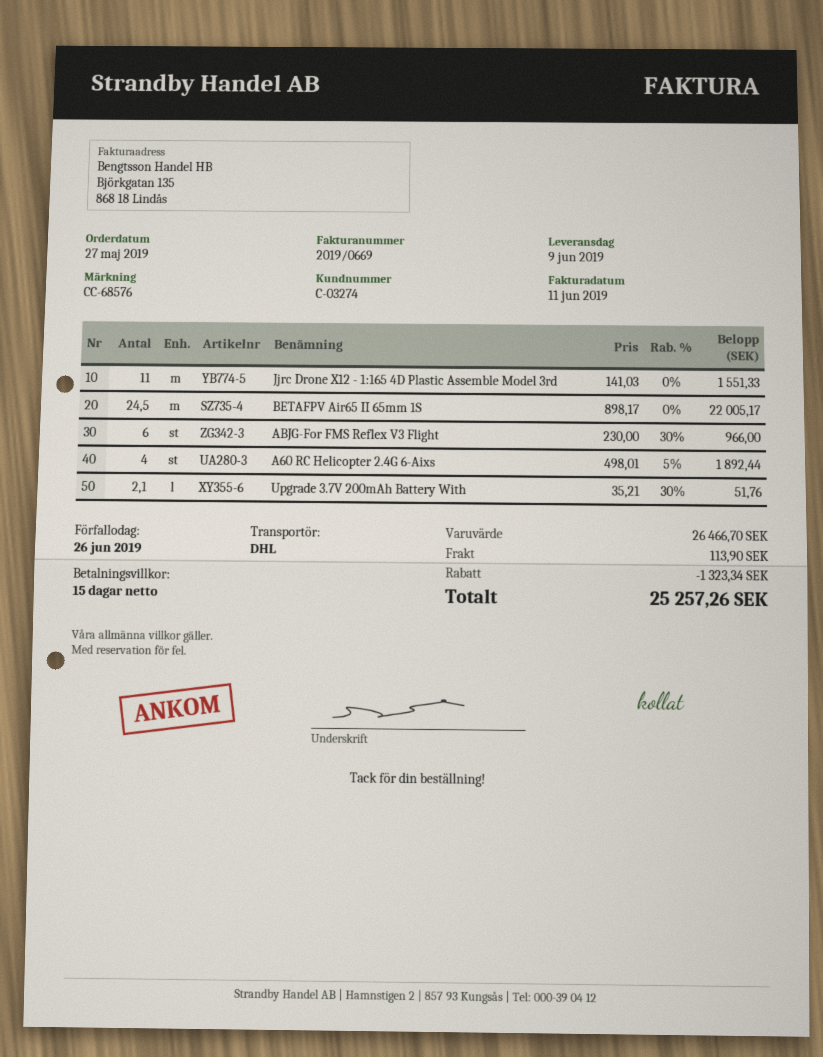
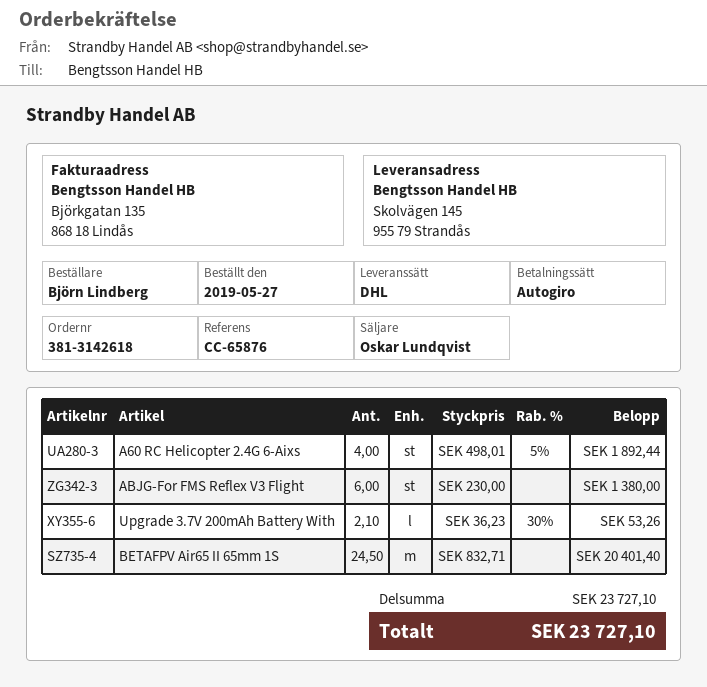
reference: CC-68576 -> CC-65876
Jjrc Drone X12 - 1:165 4D Plastic Assemble Model 3rd: 11 x 141.03 = 1551.33 -> none
BETAFPV Air65 II 65mm 1S: 24.5 x 898.17 = 22005.17 -> 24.5 x 832.71 = 20401.40
ABJG-For FMS Reflex V3 Flight: 6 x 230.00 - 30% = 966.00 -> 6 x 230.00 = 1380.00
Upgrade 3.7V 200mAh Battery With: 2.1 x 35.21 - 30% = 51.76 -> 2.1 x 36.23 - 30% = 53.26
subtotal: 26466.70 -> 23727.10
discount: 1323.34 -> none
shipping: 113.90 -> none
total: 25257.26 -> 23727.10

